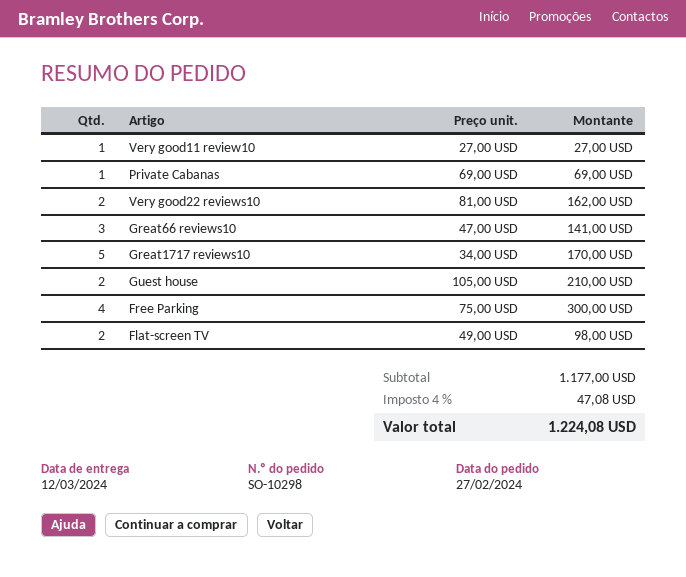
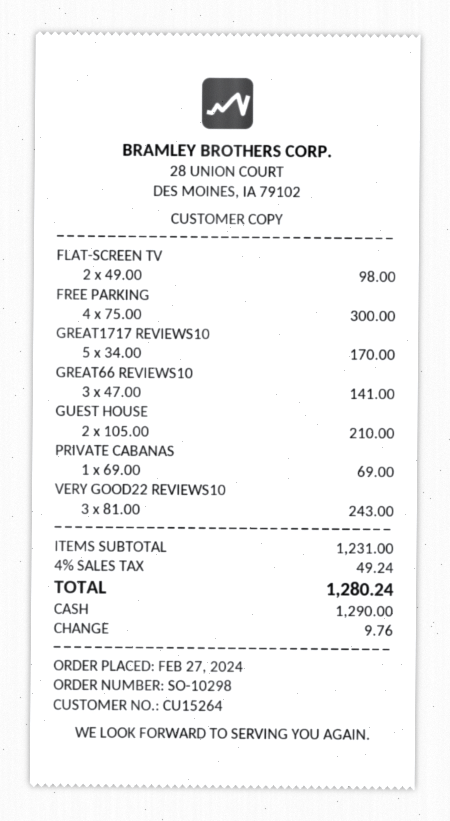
Very good11 review10: 1 x 27.00 = 27.00 -> none
Very good22 reviews10: 2 x 81.00 = 162.00 -> 3 x 81.00 = 243.00
subtotal: 1177.00 -> 1231.00
tax: 4% = 47.08 -> 4% = 49.24
total: 1224.08 -> 1280.24

